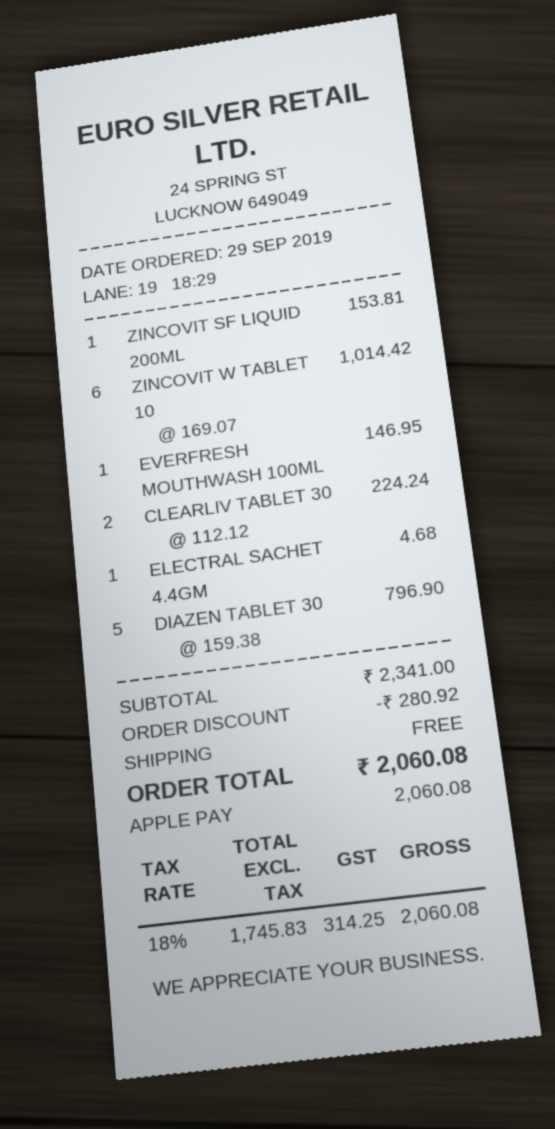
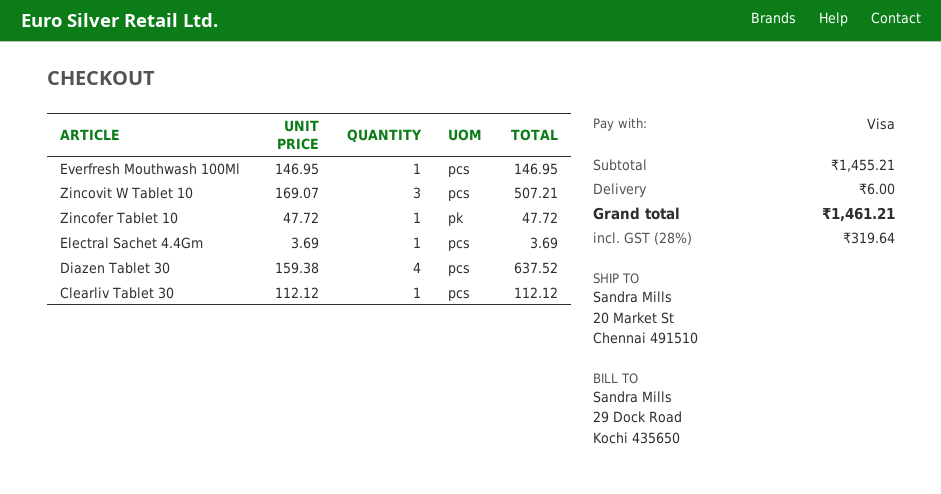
payment method: Apple Pay -> Visa
ZINCOVIT SF LIQUID 200ML: 1 x 153.81 = 153.81 -> none
ZINCOVIT W TABLET 10: 6 x 169.07 = 1014.42 -> 3 x 169.07 = 507.21
CLEARLIV TABLET 30: 2 x 112.12 = 224.24 -> 1 x 112.12 = 112.12
ELECTRAL SACHET 4.4GM: 1 x 4.68 = 4.68 -> 1 x 3.69 = 3.69
DIAZEN TABLET 30: 5 x 159.38 = 796.90 -> 4 x 159.38 = 637.52
Zincofer Tablet 10: none -> 1 x 47.72 = 47.72
subtotal: 2341.00 -> 1455.21
discount: 280.92 -> none
shipping: 0.00 -> 6.00
tax: 18% = 314.25 -> 28% = 319.64
total: 2060.08 -> 1461.21

